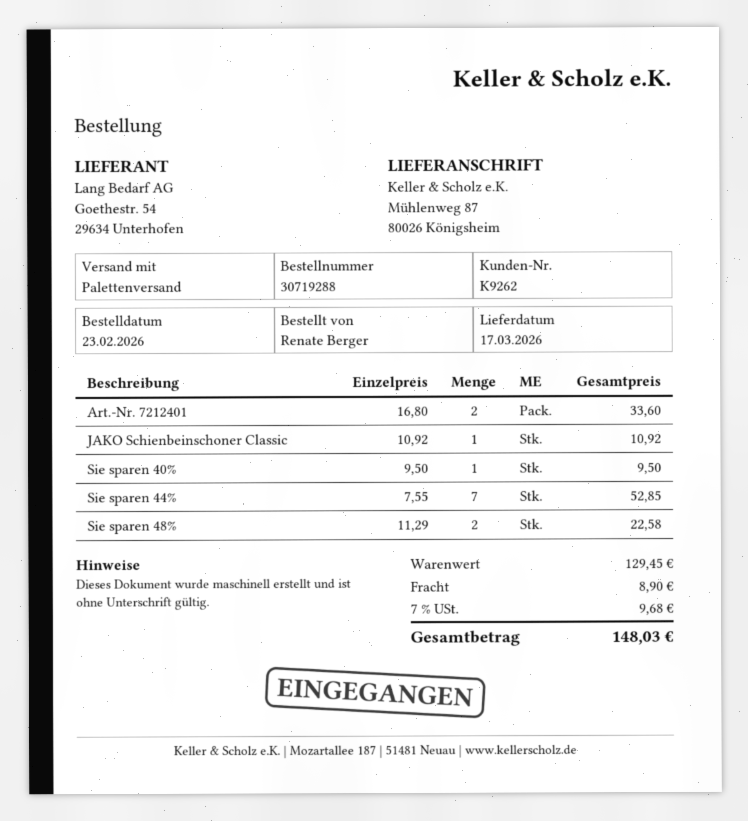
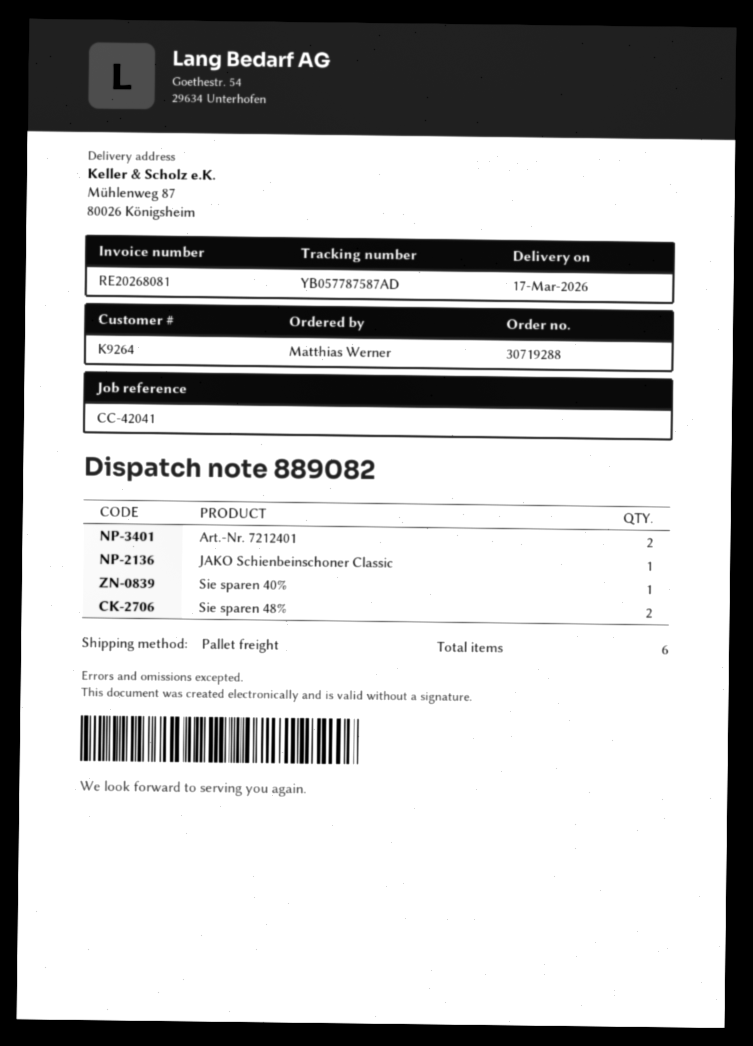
customer number: K9262 -> K9264
ordered by: Renate Berger -> Matthias Werner
Sie sparen 44%: 7 -> none

